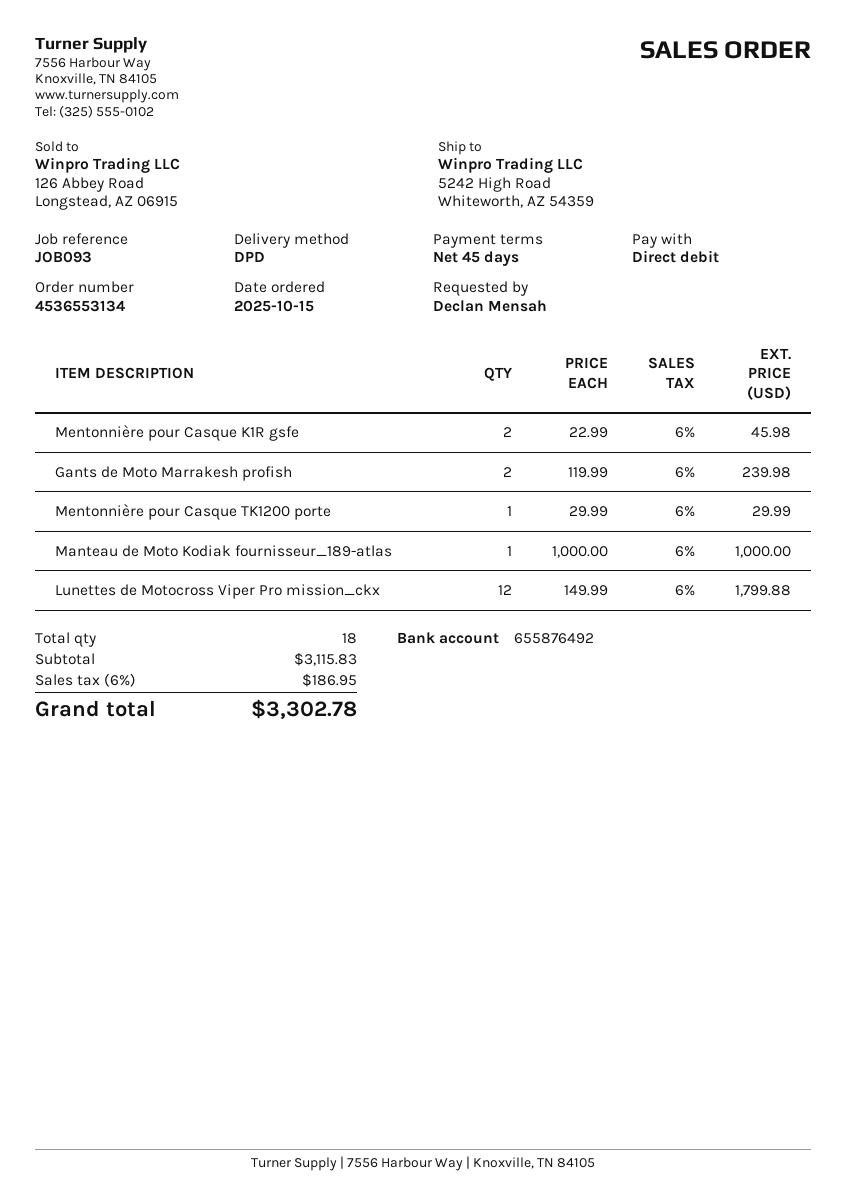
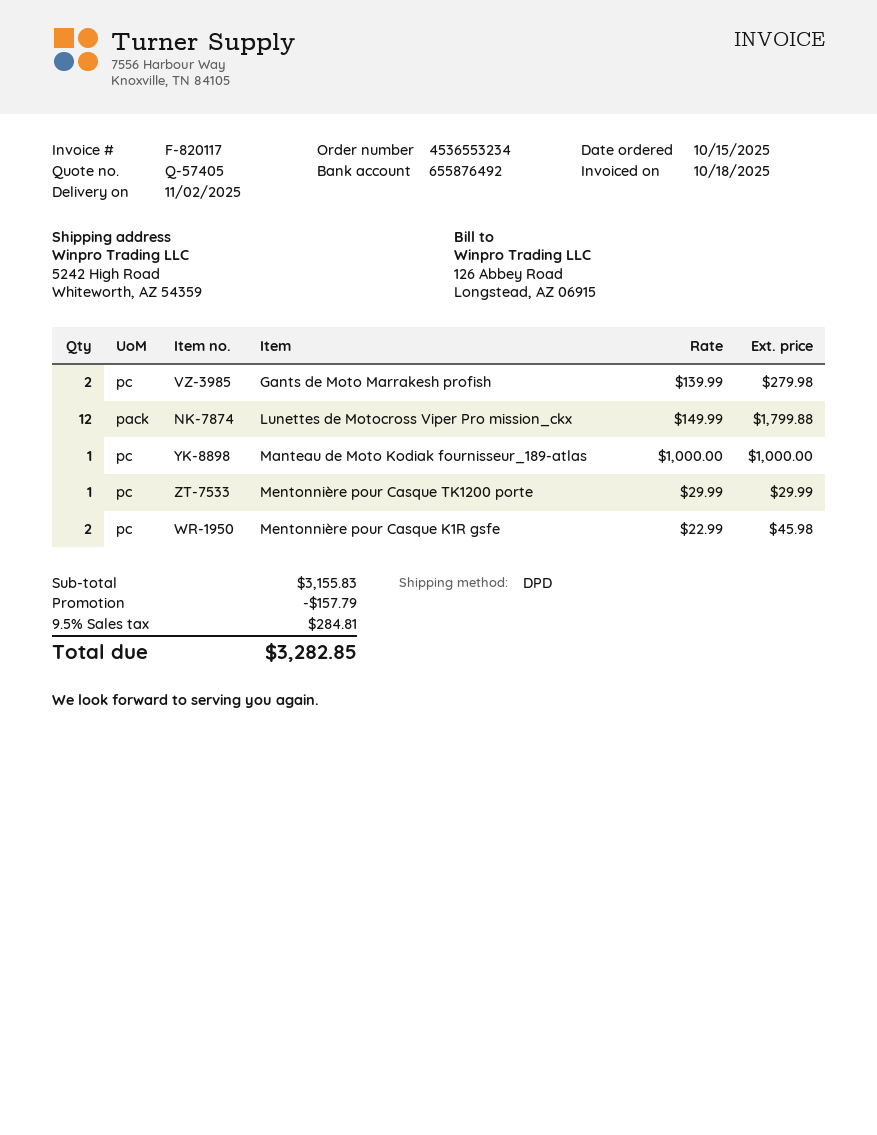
order number: 4536553134 -> 4536553234
Gants de Moto Marrakesh profish: 2 x 119.99 = 239.98 -> 2 x 139.99 = 279.98
subtotal: 3115.83 -> 3155.83
discount: none -> 157.79
tax: 6% = 186.95 -> 9.5% = 284.81
total: 3302.78 -> 3282.85

